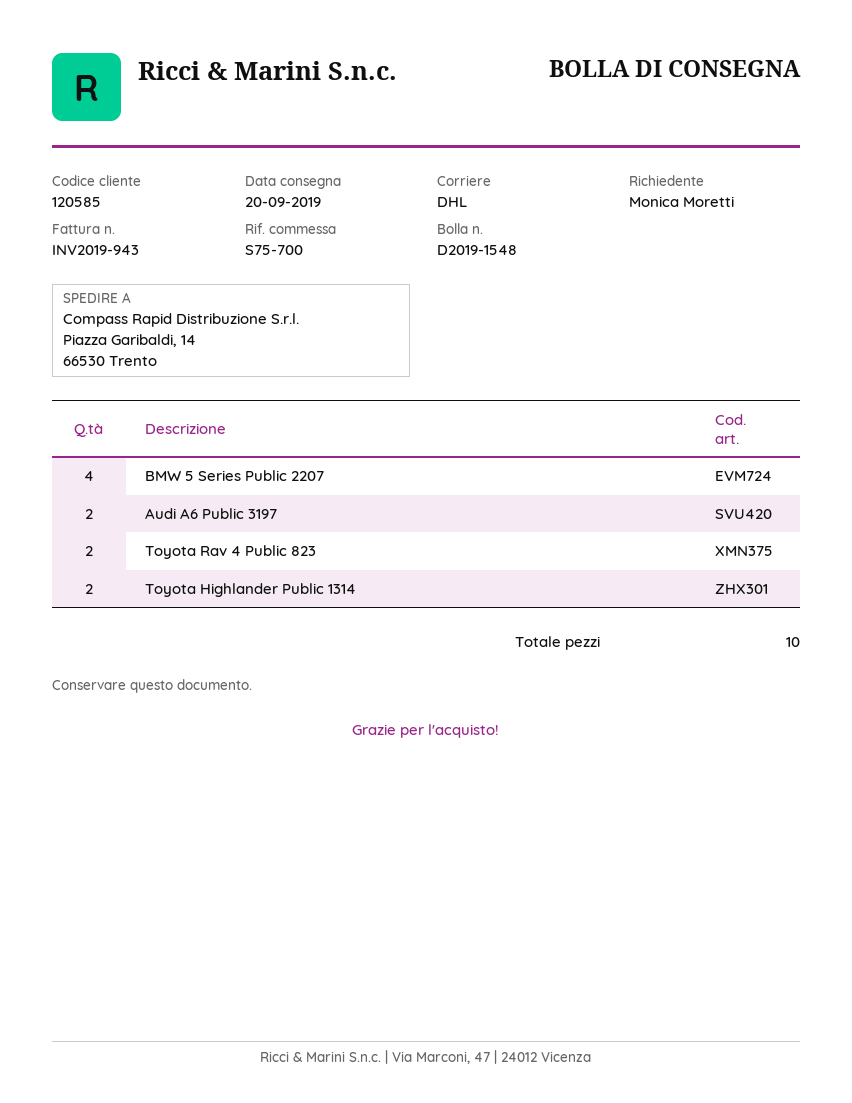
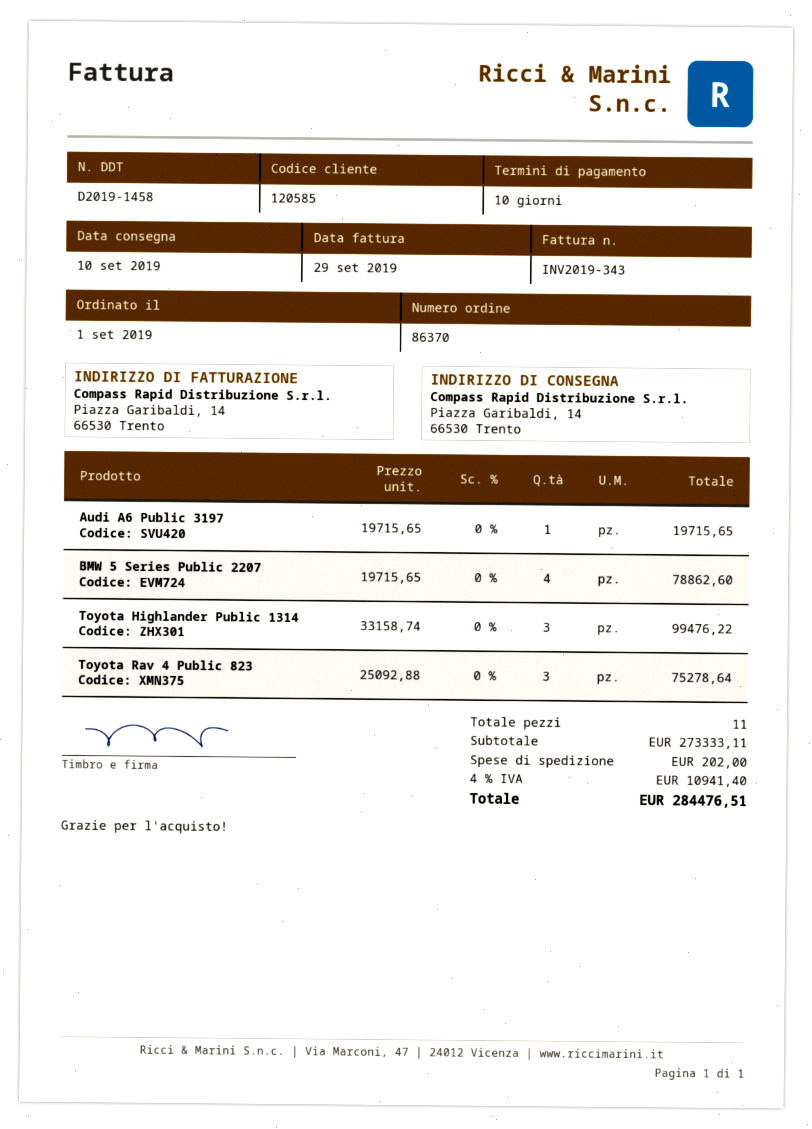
delivery note number: D2019-1548 -> D2019-1458
delivery date: 2019-09-20 -> 2019-09-10
invoice number: INV2019-943 -> INV2019-343
Audi A6 Public 3197: 2 -> 1
Toyota Rav 4 Public 823: 2 -> 3
Toyota Highlander Public 1314: 2 -> 3
total quantity: 10 -> 11

